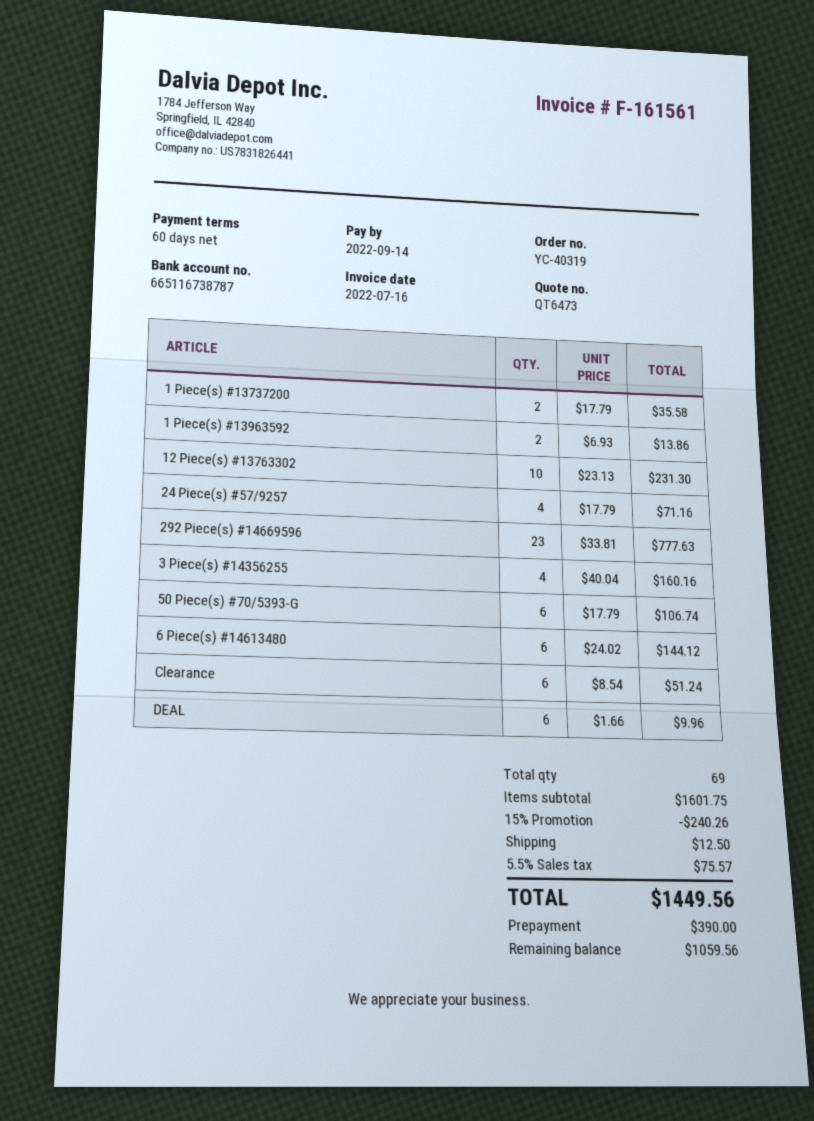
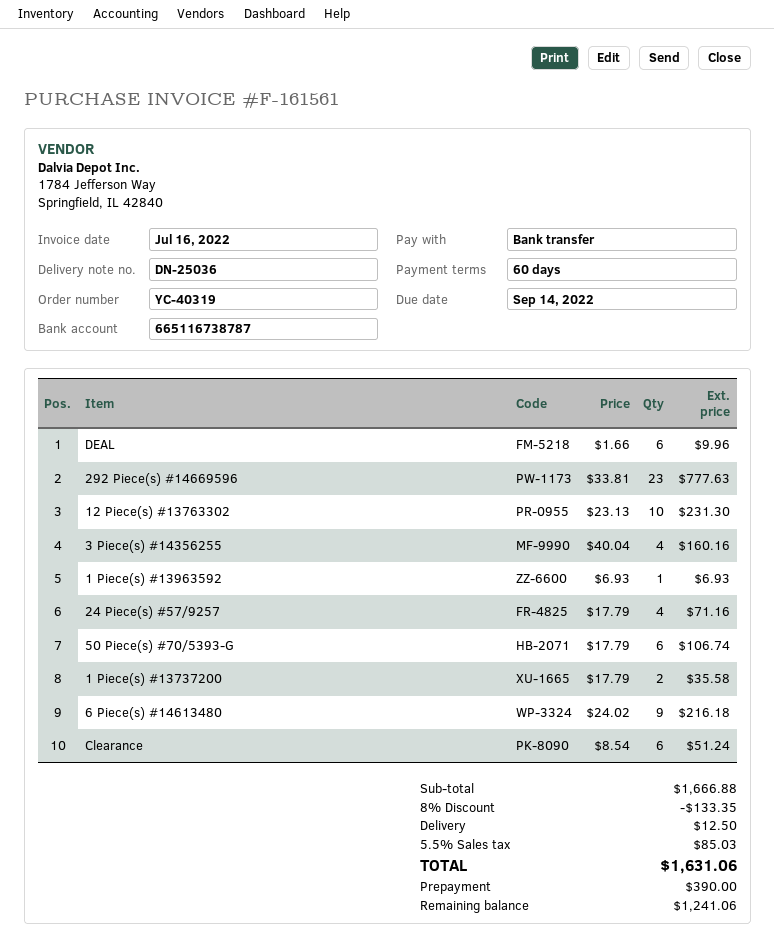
1 Piece(s) #13963592: 2 x 6.93 = 13.86 -> 1 x 6.93 = 6.93
6 Piece(s) #14613480: 6 x 24.02 = 144.12 -> 9 x 24.02 = 216.18
subtotal: 1601.75 -> 1666.88
discount: 15% = 240.26 -> 8% = 133.35
tax: 5.5% = 75.57 -> 5.5% = 85.03
total: 1449.56 -> 1631.06
balance: 1059.56 -> 1241.06

